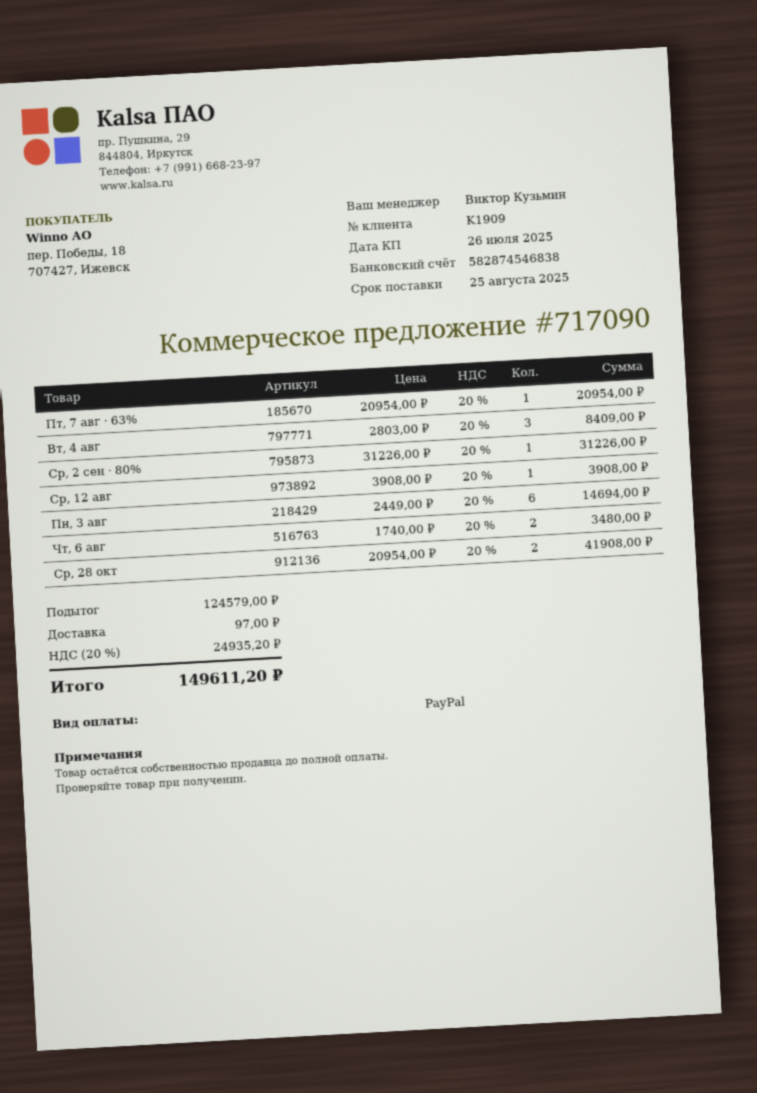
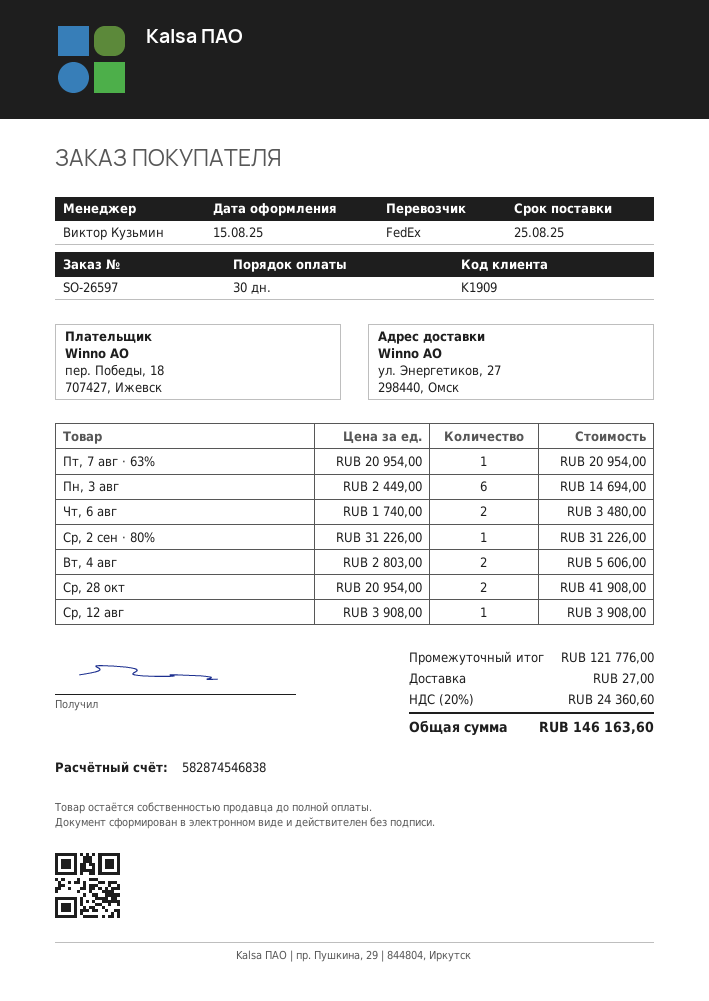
Вт, 4 авг: 3 x 2803.00 = 8409.00 -> 2 x 2803.00 = 5606.00
subtotal: 124579.00 -> 121776.00
shipping: 97.00 -> 27.00
tax: 20% = 24935.20 -> 20% = 24360.60
total: 149611.20 -> 146163.60

